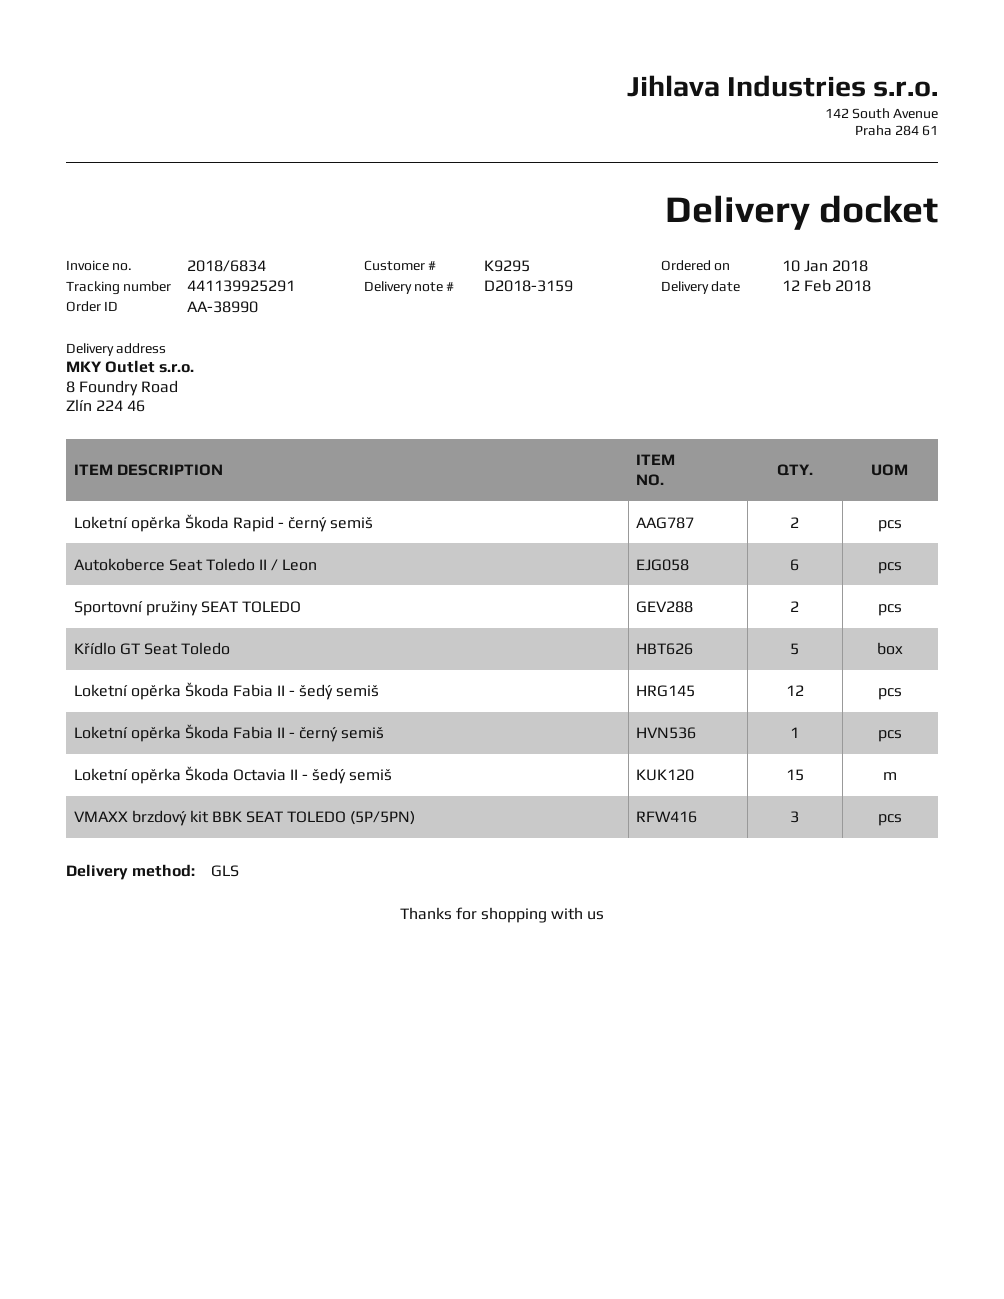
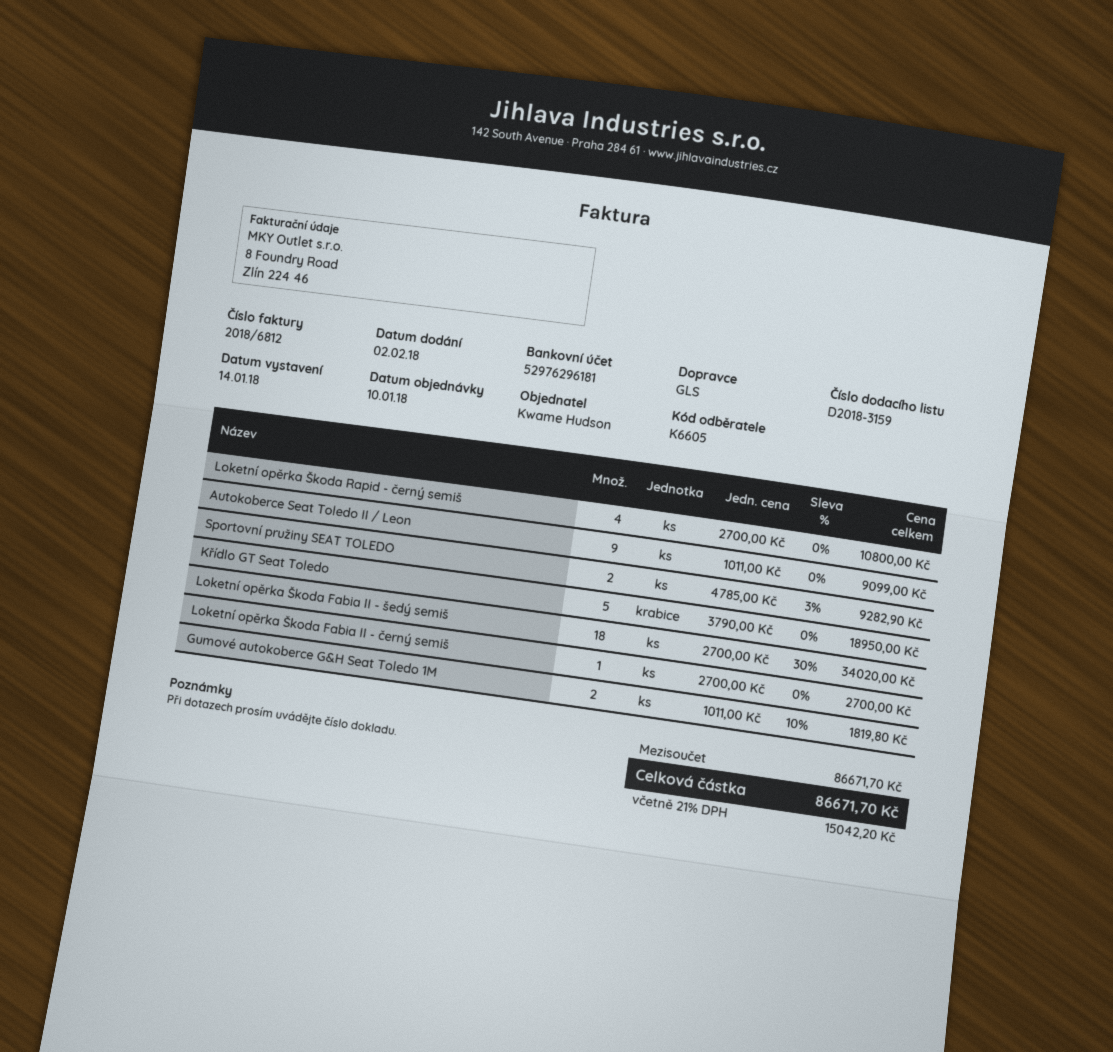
delivery date: 2018-02-12 -> 2018-02-02
invoice number: 2018/6834 -> 2018/6812
customer number: K9295 -> K6605
Loketní opěrka Škoda Rapid - černý semiš: 2 -> 4
Autokoberce Seat Toledo II / Leon: 6 -> 9
Loketní opěrka Škoda Fabia II - šedý semiš: 12 -> 18
Loketní opěrka Škoda Octavia II - šedý semiš: 15 -> none
VMAXX brzdový kit BBK SEAT TOLEDO (5P/5PN): 3 -> none
Gumové autokoberce G&H Seat Toledo 1M: none -> 2

